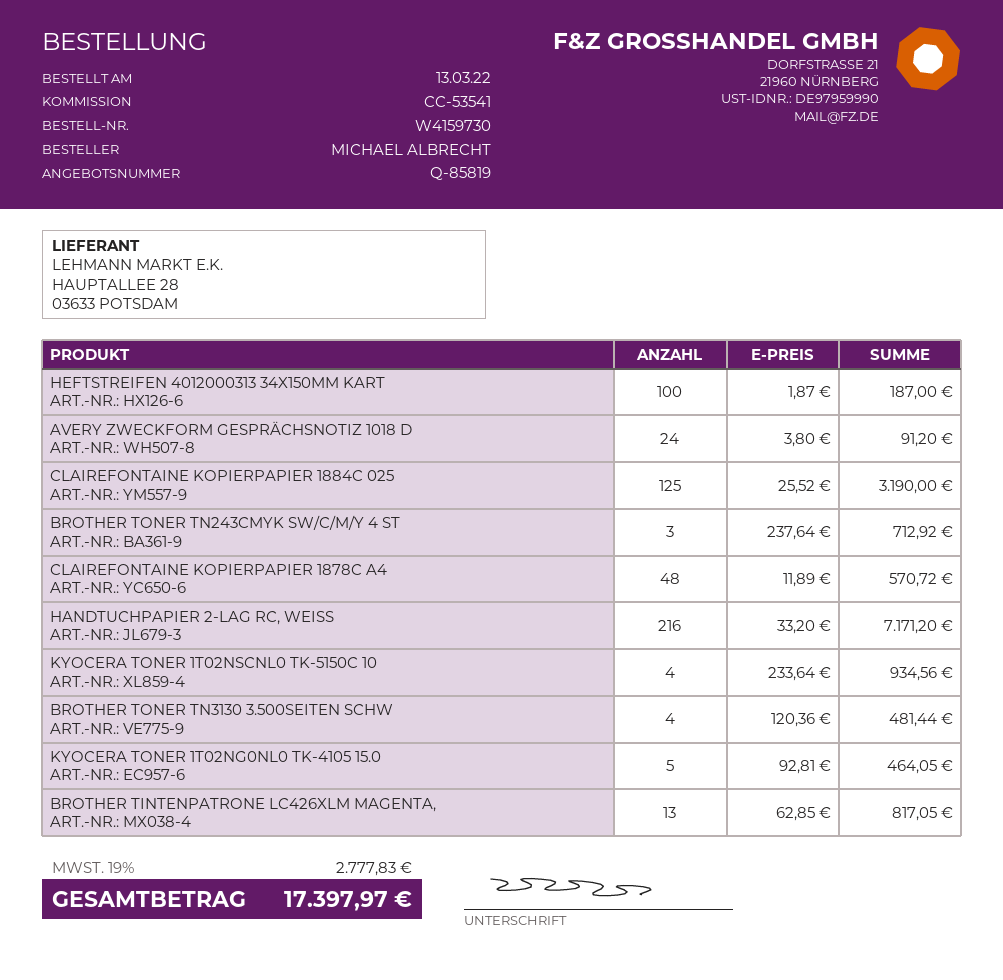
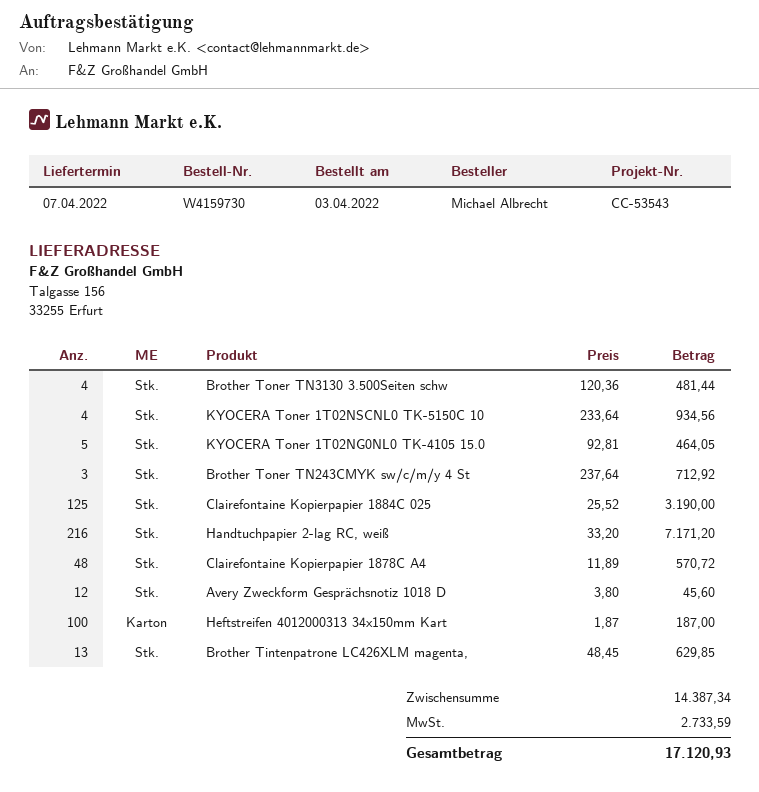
order date: 2022-03-13 -> 2022-04-03
reference: CC-53541 -> CC-53543
AVERY ZWECKFORM GESPRÄCHSNOTIZ 1018 D: 24 x 3.80 = 91.20 -> 12 x 3.80 = 45.60
BROTHER TINTENPATRONE LC426XLM MAGENTA,: 13 x 62.85 = 817.05 -> 13 x 48.45 = 629.85
tax: 2777.83 -> 2733.59
total: 17397.97 -> 17120.93

